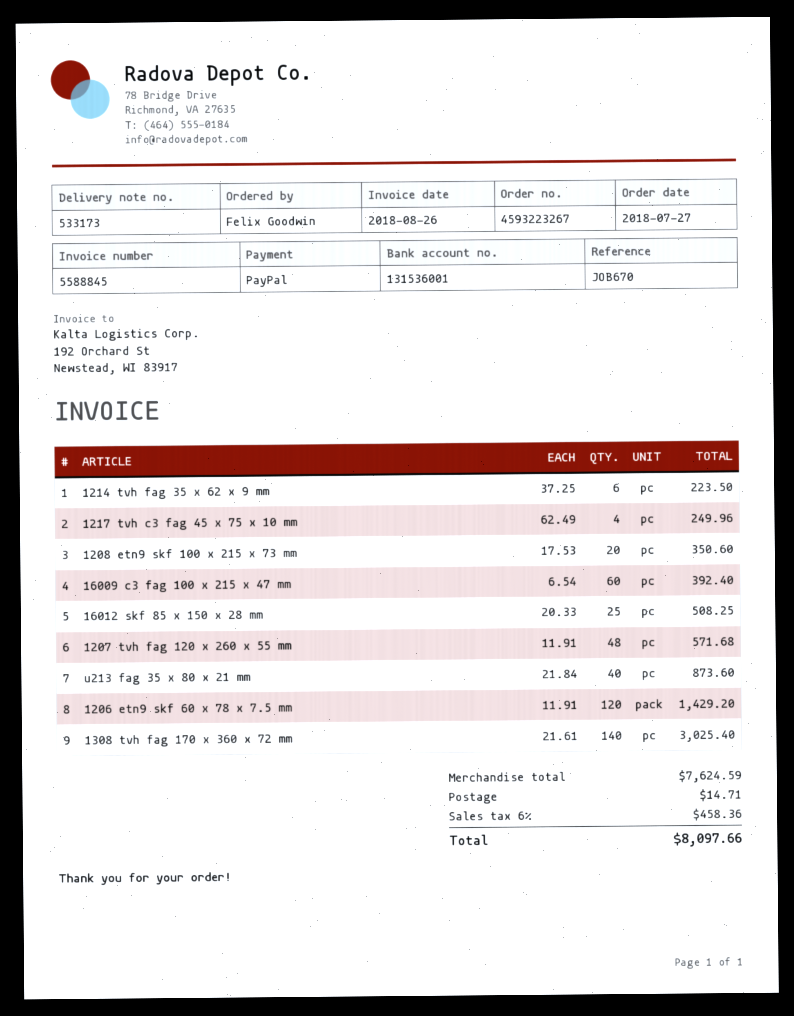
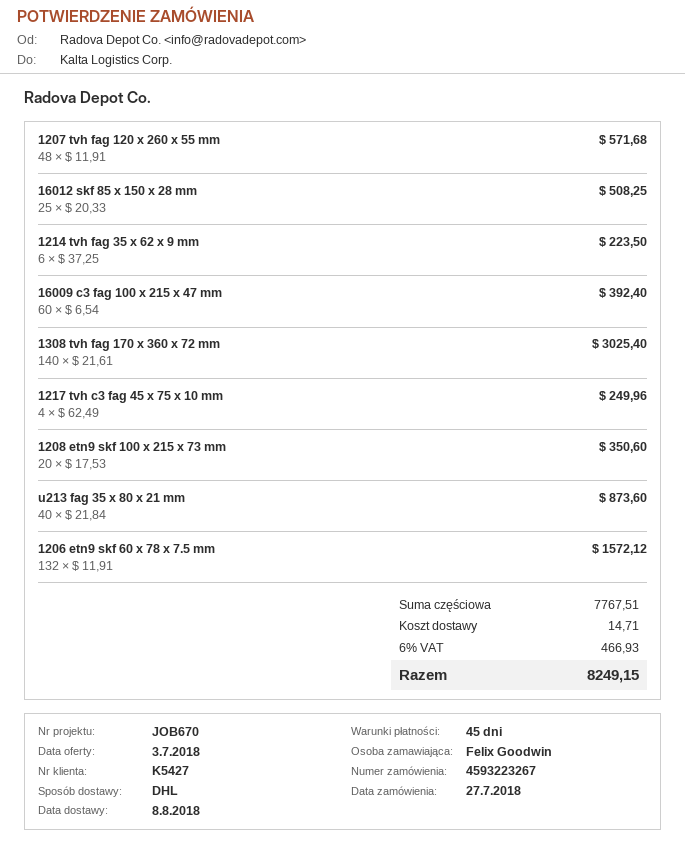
1206 etn9 skf 60 x 78 x 7.5 mm: 120 x 11.91 = 1429.20 -> 132 x 11.91 = 1572.12
subtotal: 7624.59 -> 7767.51
tax: 6% = 458.36 -> 6% = 466.93
total: 8097.66 -> 8249.15

